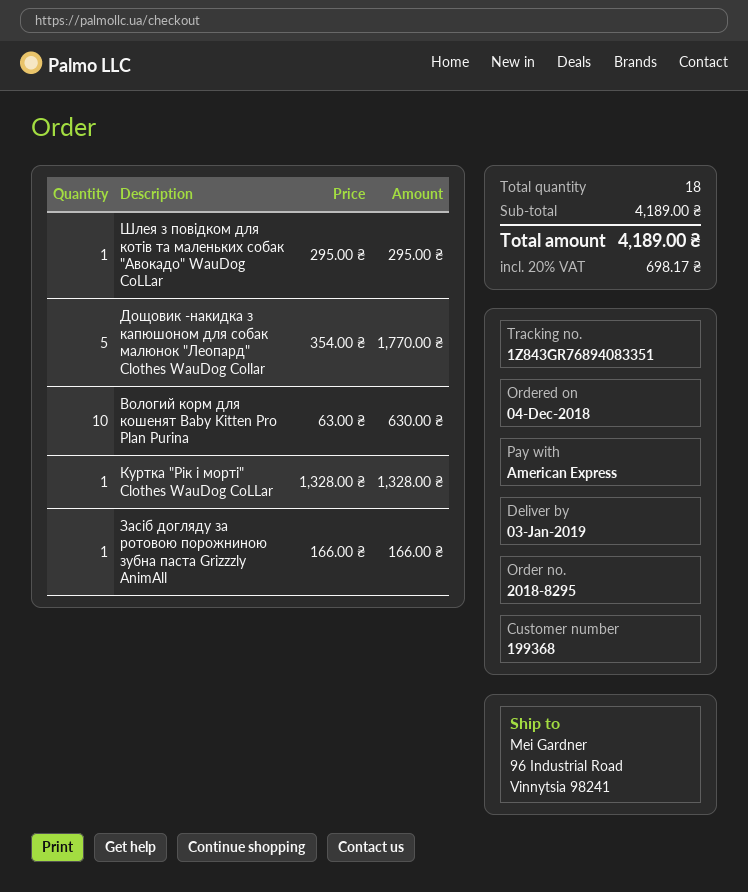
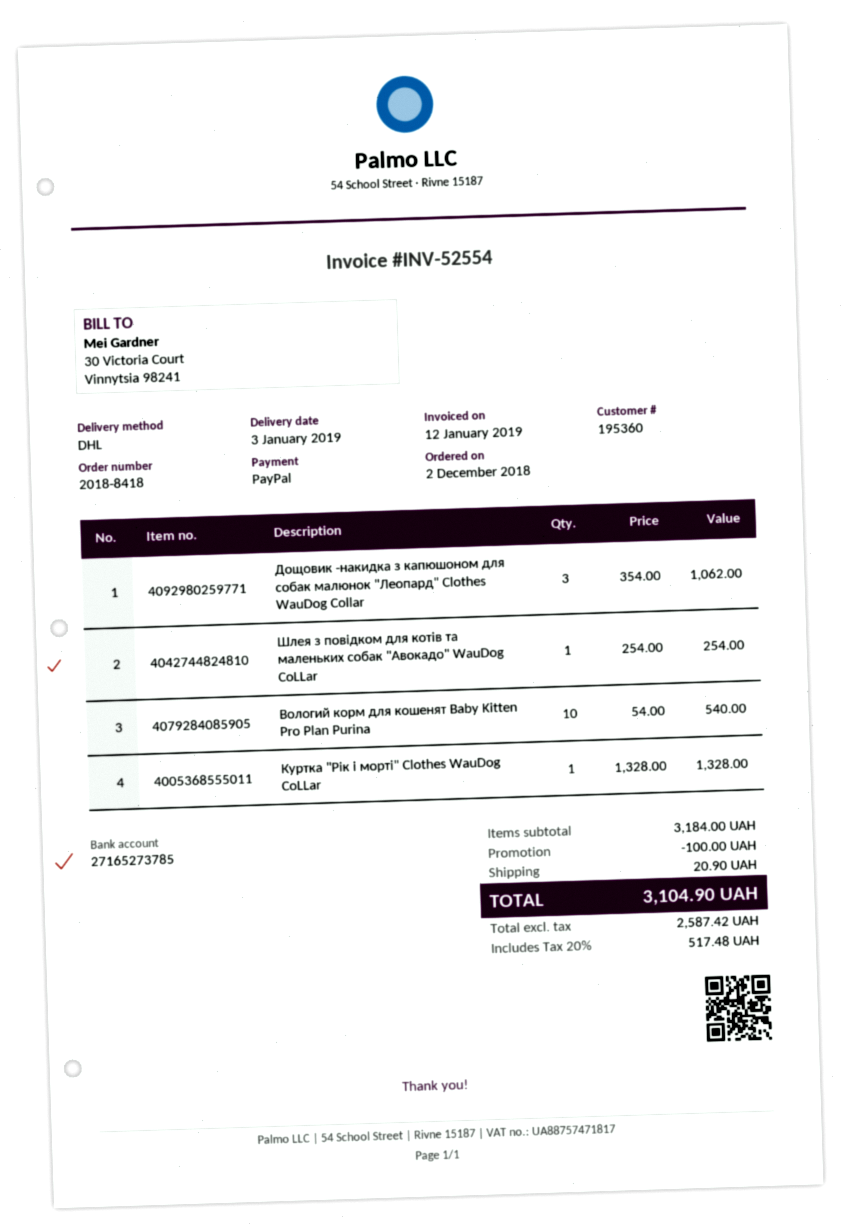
order number: 2018-8295 -> 2018-8418
order date: 2018-12-04 -> 2018-12-02
customer number: 199368 -> 195360
payment method: American Express -> PayPal
Шлея з повідком для котів та маленьких собак "Авокадо" WauDog CoLLar: 1 x 295.00 = 295.00 -> 1 x 254.00 = 254.00
Дощовик -накидка з капюшоном для собак малюнок "Леопард" Clothes WauDog Collar: 5 x 354.00 = 1770.00 -> 3 x 354.00 = 1062.00
Вологий корм для кошенят Baby Kitten Pro Plan Purina: 10 x 63.00 = 630.00 -> 10 x 54.00 = 540.00
Засіб догляду за ротовою порожниною зубна паста Grizzzly AnimAll: 1 x 166.00 = 166.00 -> none
subtotal: 4189.00 -> 3184.00
discount: none -> 100.00
shipping: none -> 20.90
tax: 20% = 698.17 -> 20% = 517.48
total: 4189.00 -> 3104.90

